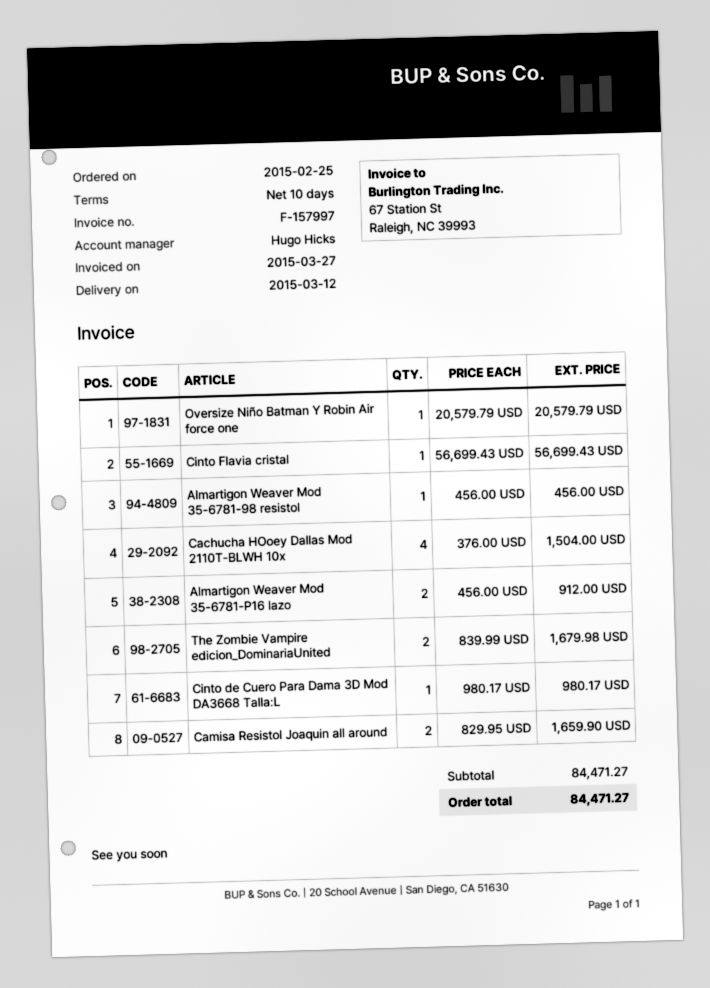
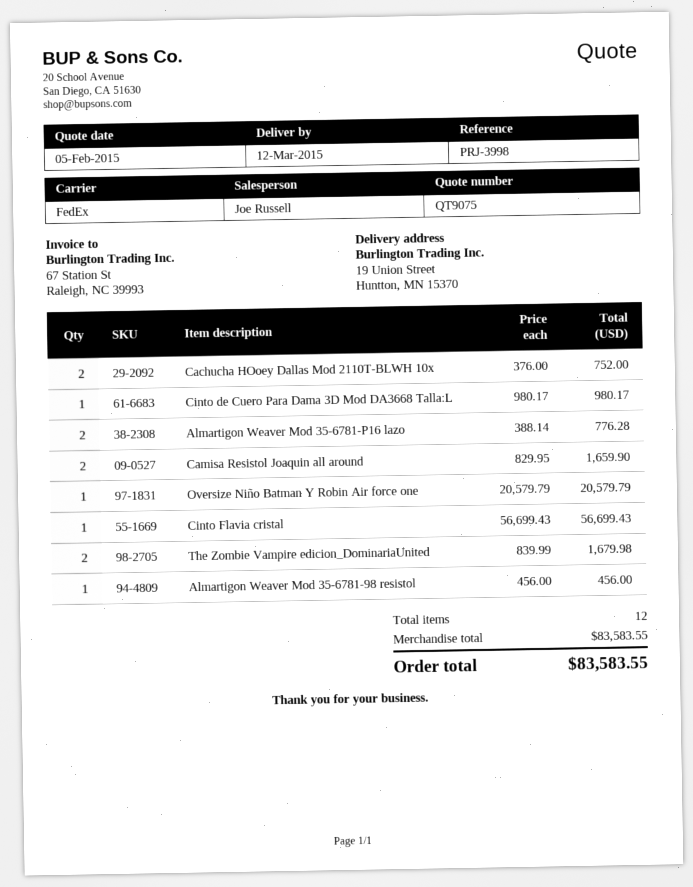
sales rep: Hugo Hicks -> Joe Russell
Cachucha HOoey Dallas Mod 2110T-BLWH 10x: 4 x 376.00 = 1504.00 -> 2 x 376.00 = 752.00
Almartigon Weaver Mod 35-6781-P16 lazo: 2 x 456.00 = 912.00 -> 2 x 388.14 = 776.28
subtotal: 84471.27 -> 83583.55
total: 84471.27 -> 83583.55

